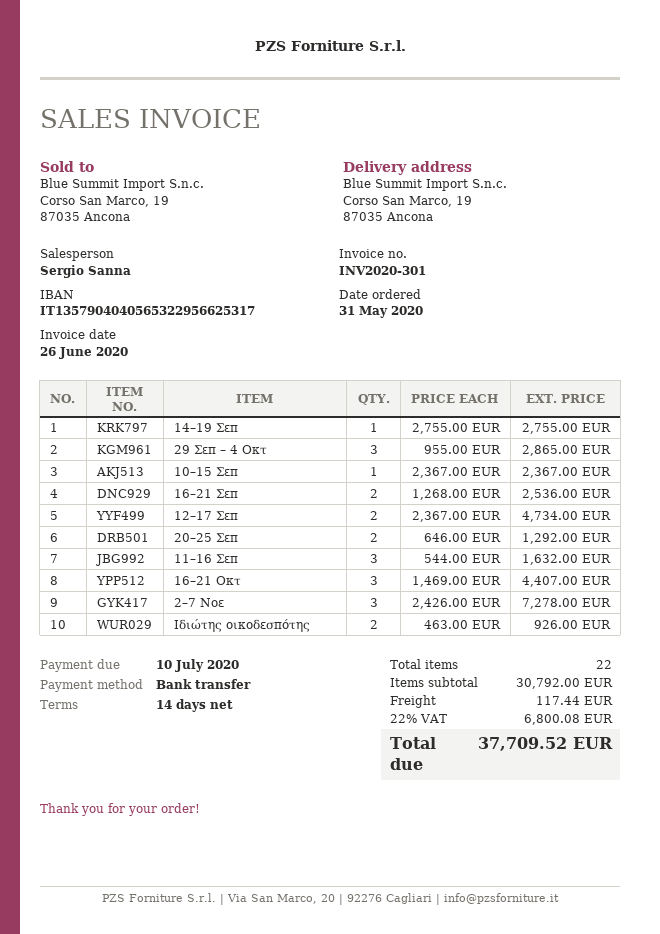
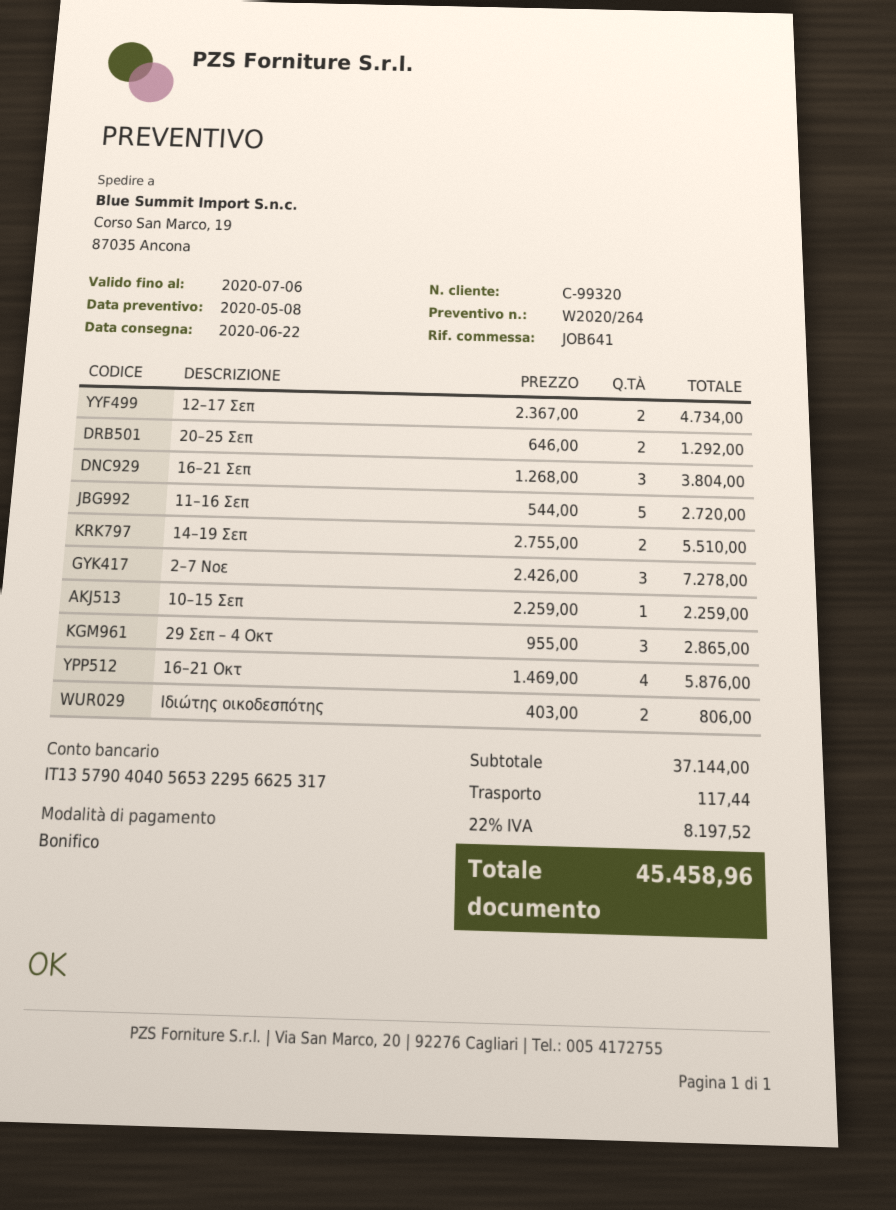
14–19 Σεπ: 1 x 2755.00 = 2755.00 -> 2 x 2755.00 = 5510.00
10–15 Σεπ: 1 x 2367.00 = 2367.00 -> 1 x 2259.00 = 2259.00
16–21 Σεπ: 2 x 1268.00 = 2536.00 -> 3 x 1268.00 = 3804.00
11–16 Σεπ: 3 x 544.00 = 1632.00 -> 5 x 544.00 = 2720.00
16–21 Οκτ: 3 x 1469.00 = 4407.00 -> 4 x 1469.00 = 5876.00
Ιδιώτης οικοδεσπότης: 2 x 463.00 = 926.00 -> 2 x 403.00 = 806.00
subtotal: 30792.00 -> 37144.00
tax: 22% = 6800.08 -> 22% = 8197.52
total: 37709.52 -> 45458.96

